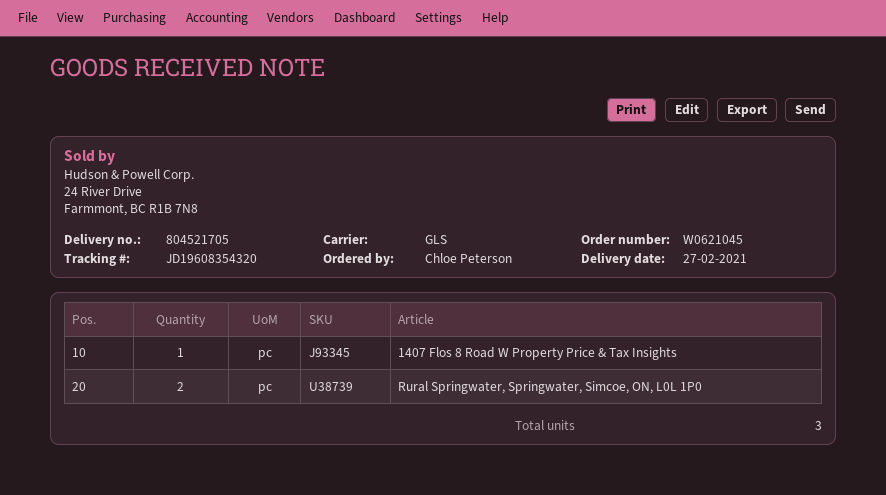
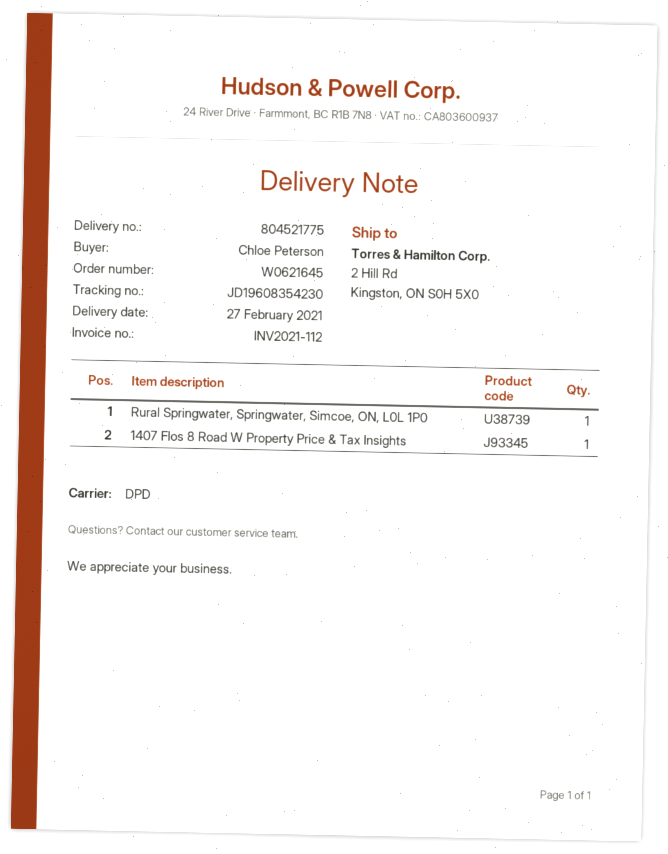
order number: W0621045 -> W0621645
delivery note number: 804521705 -> 804521775
shipping method: GLS -> DPD
tracking number: JD19608354320 -> JD19608354230
Rural Springwater, Springwater, Simcoe, ON, L0L 1P0: 2 -> 1

